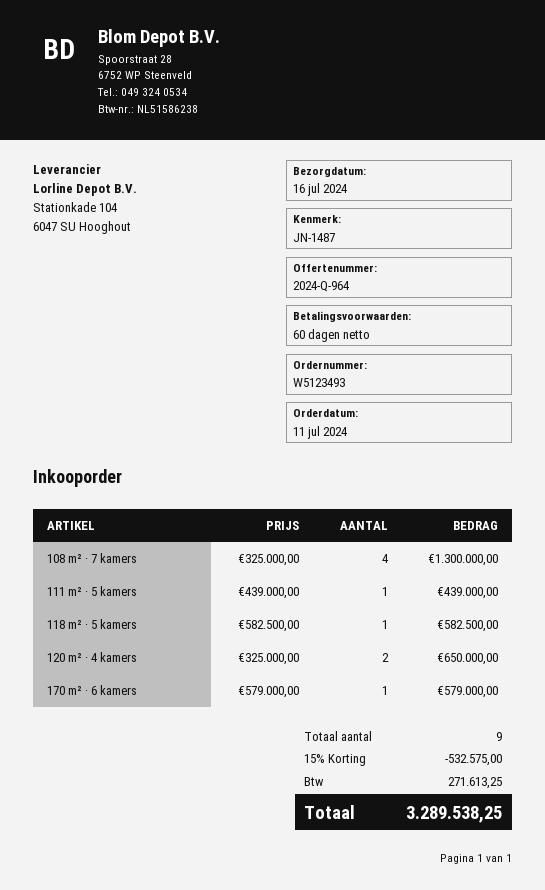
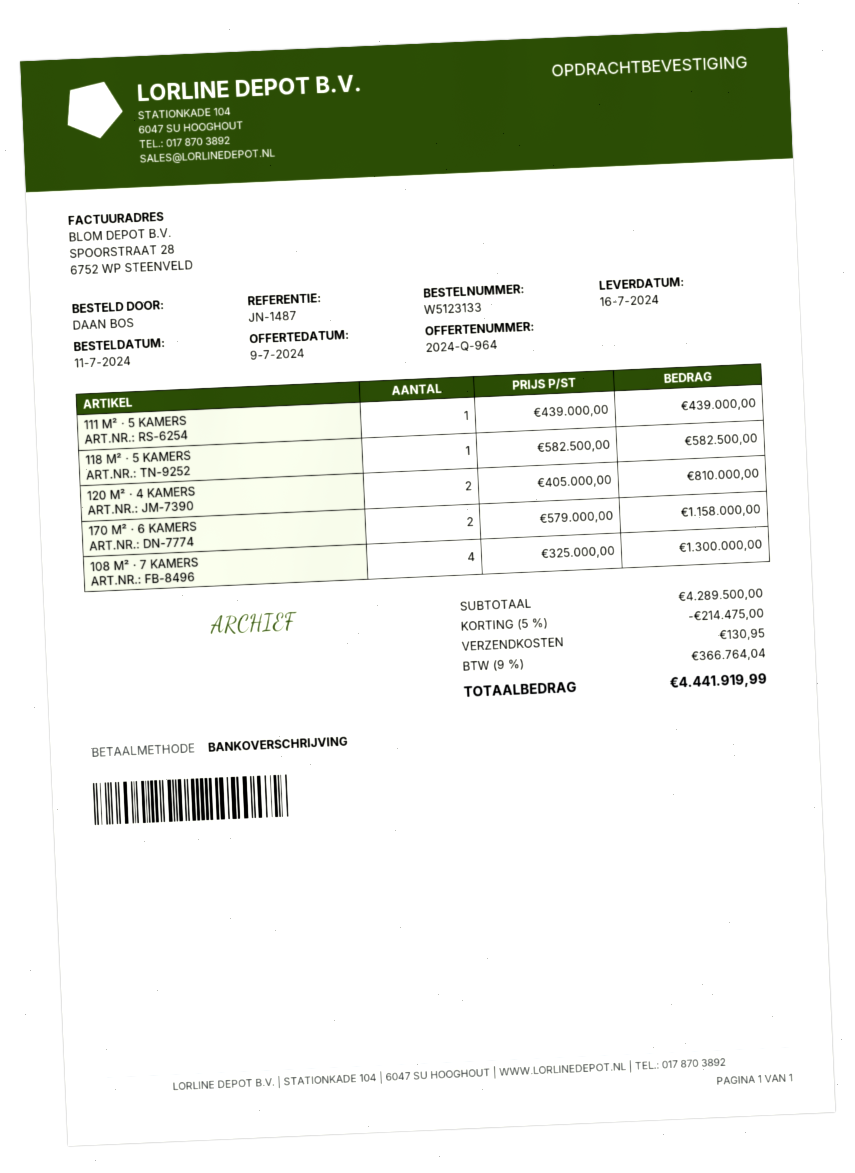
order number: W5123493 -> W5123133
120 m² · 4 kamers: 2 x 325000.00 = 650000.00 -> 2 x 405000.00 = 810000.00
170 m² · 6 kamers: 1 x 579000.00 = 579000.00 -> 2 x 579000.00 = 1158000.00
discount: 15% = 532575.00 -> 5% = 214475.00
shipping: none -> 130.95
tax: 271613.25 -> 366764.04
total: 3289538.25 -> 4441919.99

